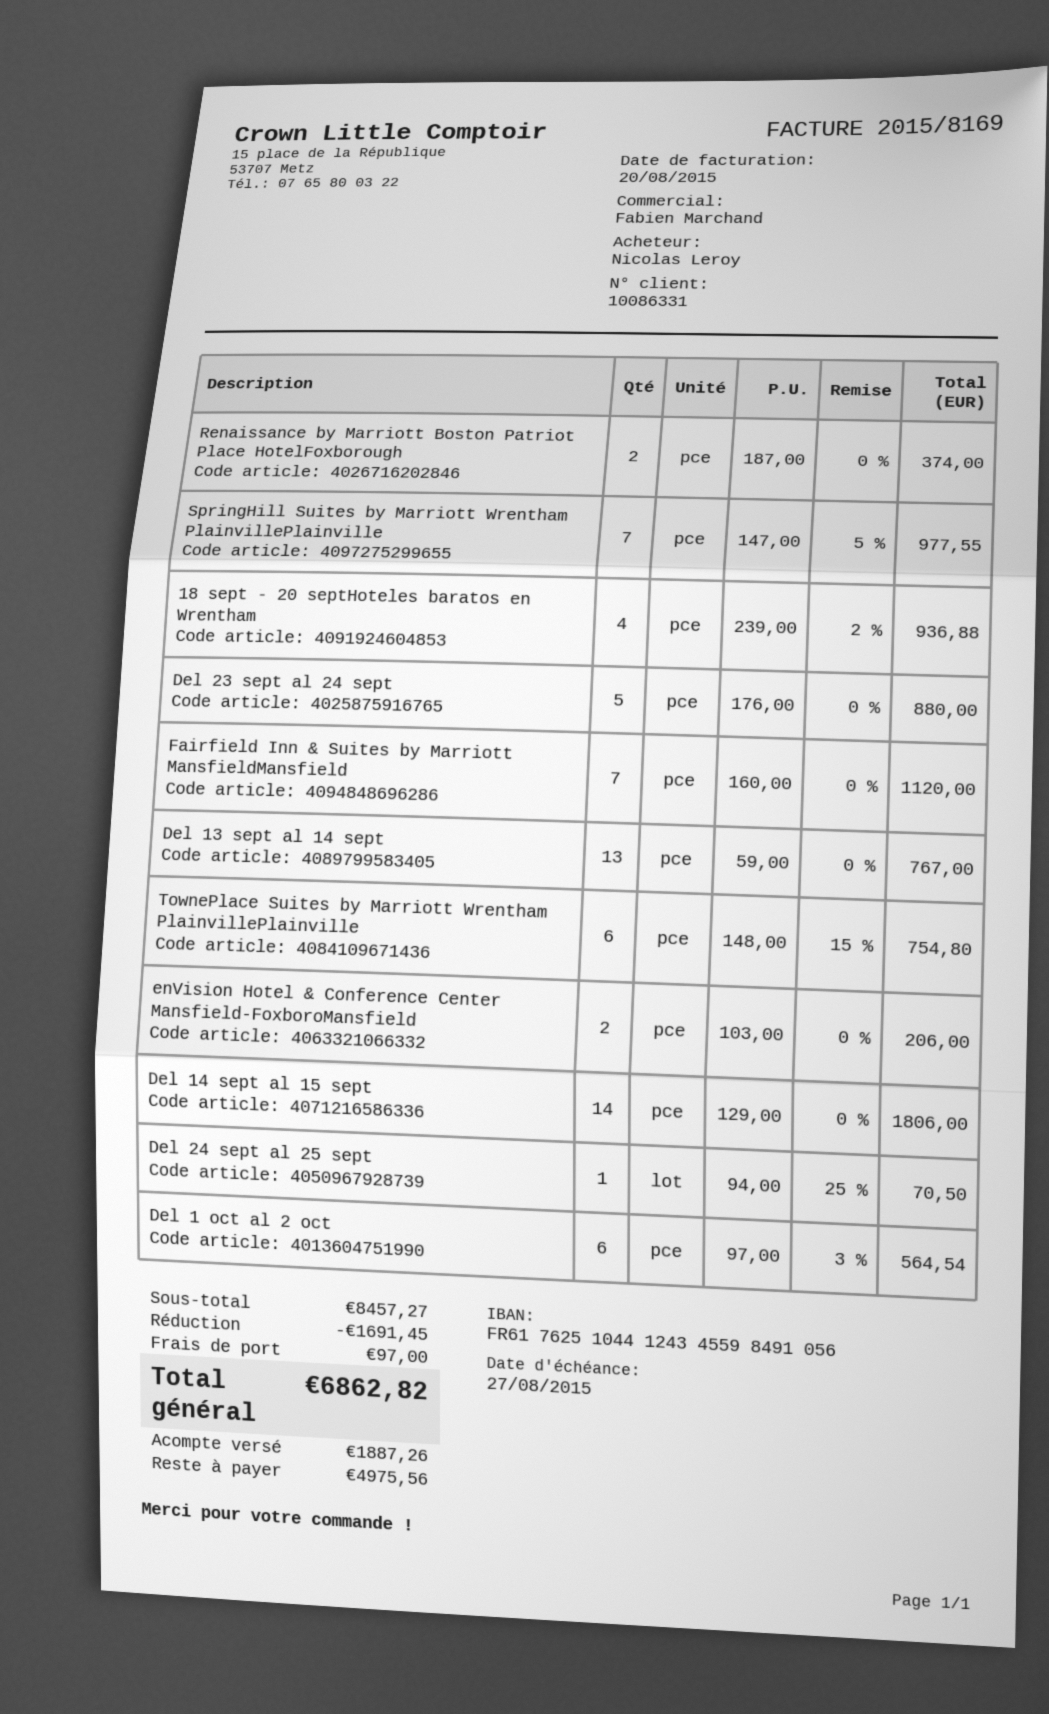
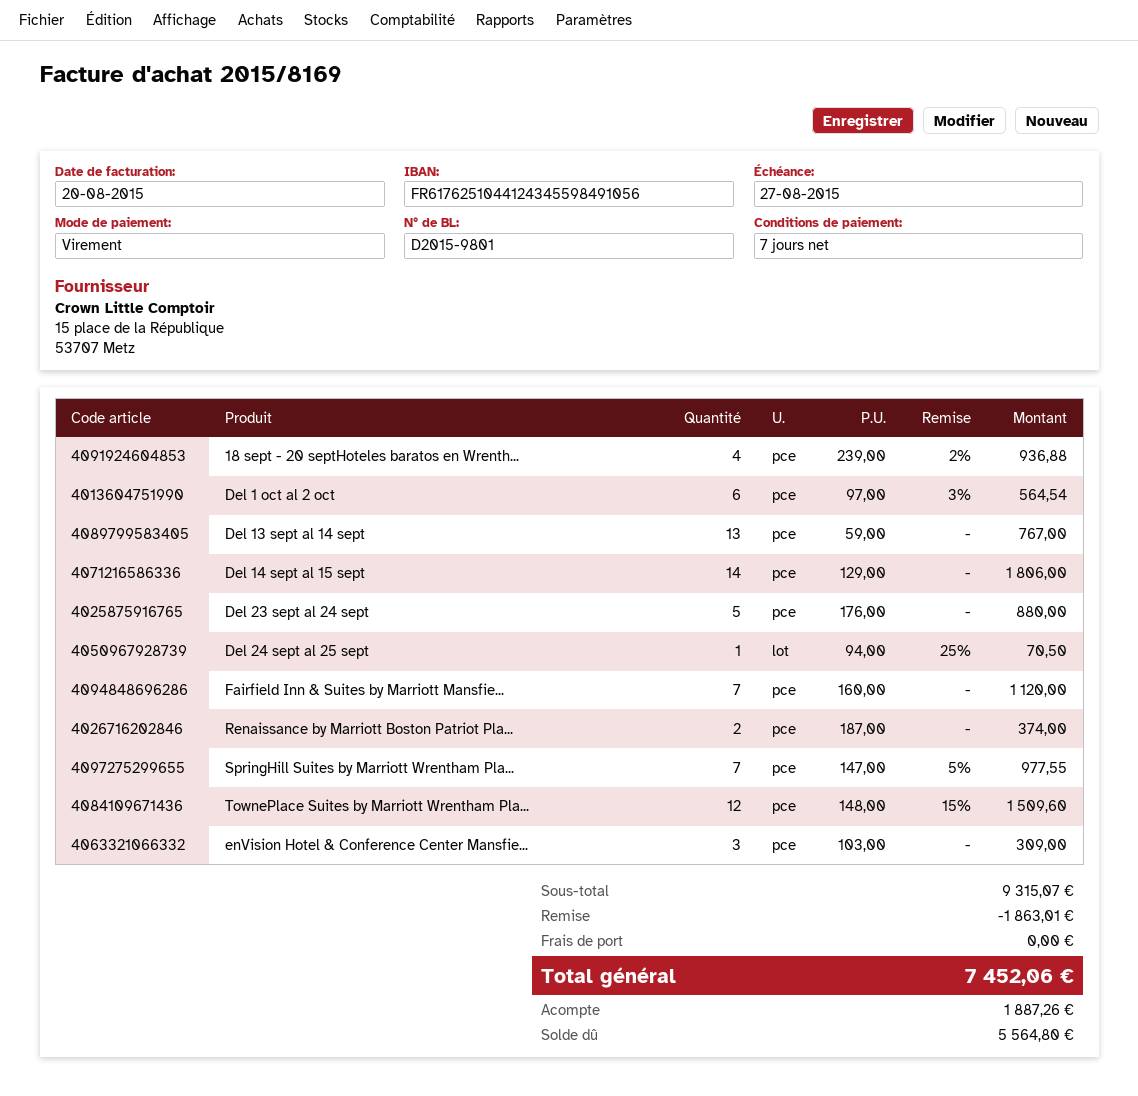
TownePlace Suites by Marriott Wrentham PlainvillePlainville: 6 x 148.00 - 15% = 754.80 -> 12 x 148.00 - 15% = 1509.60
enVision Hotel & Conference Center Mansfield-FoxboroMansfield: 2 x 103.00 = 206.00 -> 3 x 103.00 = 309.00
subtotal: 8457.27 -> 9315.07
discount: 1691.45 -> 1863.01
shipping: 97.00 -> 0.00
total: 6862.82 -> 7452.06
balance: 4975.56 -> 5564.80

